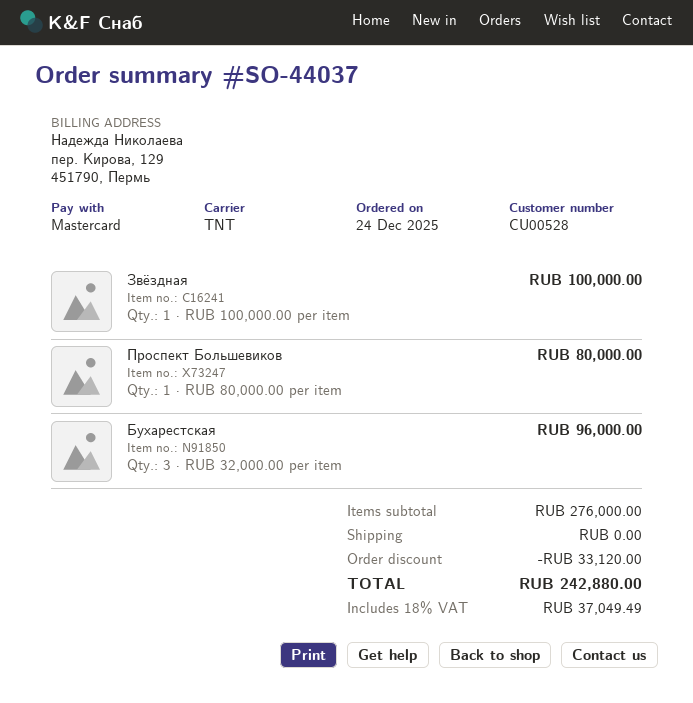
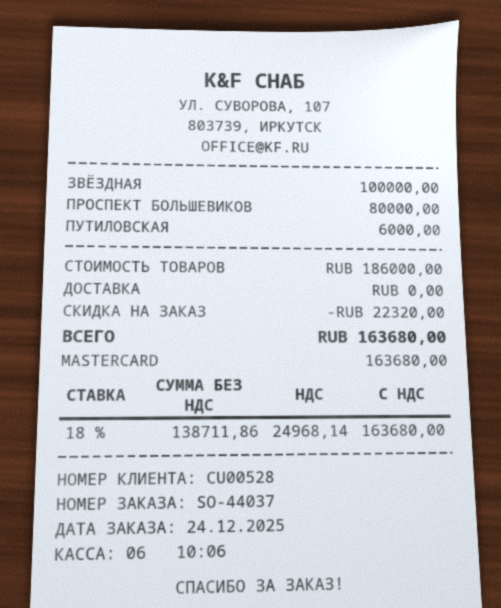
Бухарестская: 3 x 32000.00 = 96000.00 -> none
ПУТИЛОВСКАЯ: none -> 1 x 6000.00 = 6000.00
subtotal: 276000.00 -> 186000.00
discount: 33120.00 -> 22320.00
tax: 18% = 37049.49 -> 18% = 24968.14
total: 242880.00 -> 163680.00

